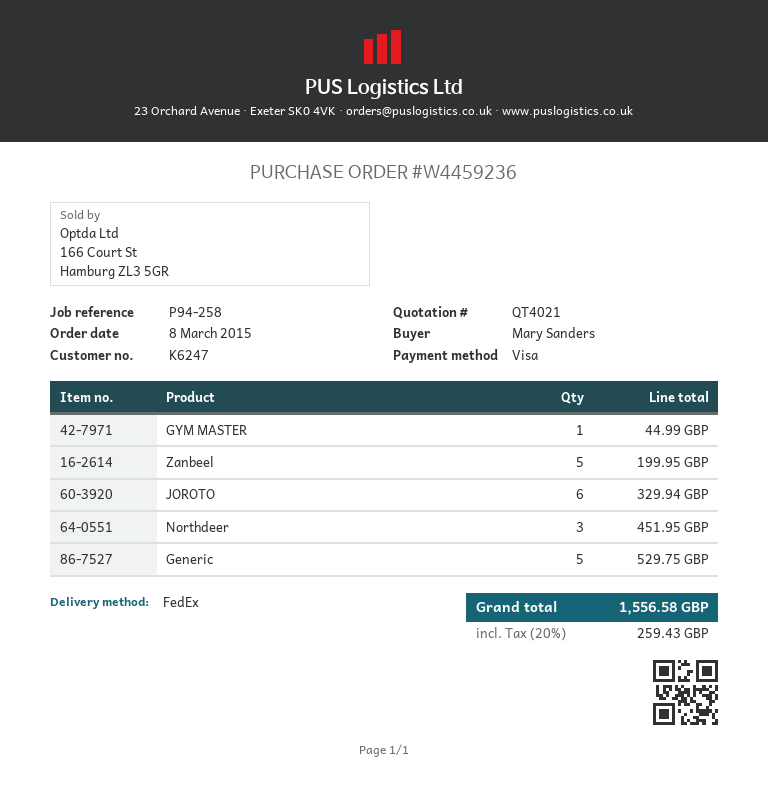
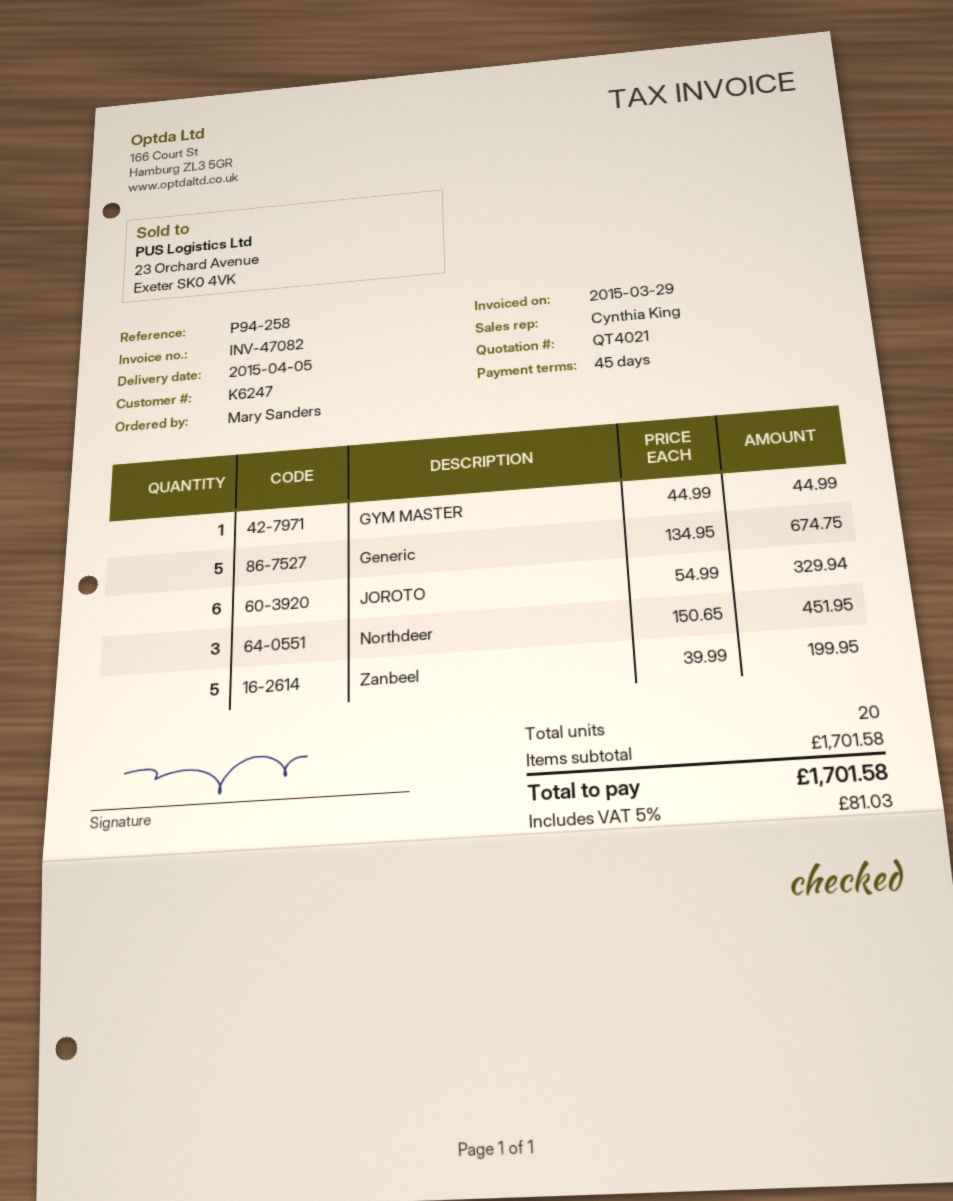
Generic: 5 for 529.75 -> 5 for 674.75
tax: 20% = 259.43 -> 5% = 81.03
total: 1556.58 -> 1701.58

